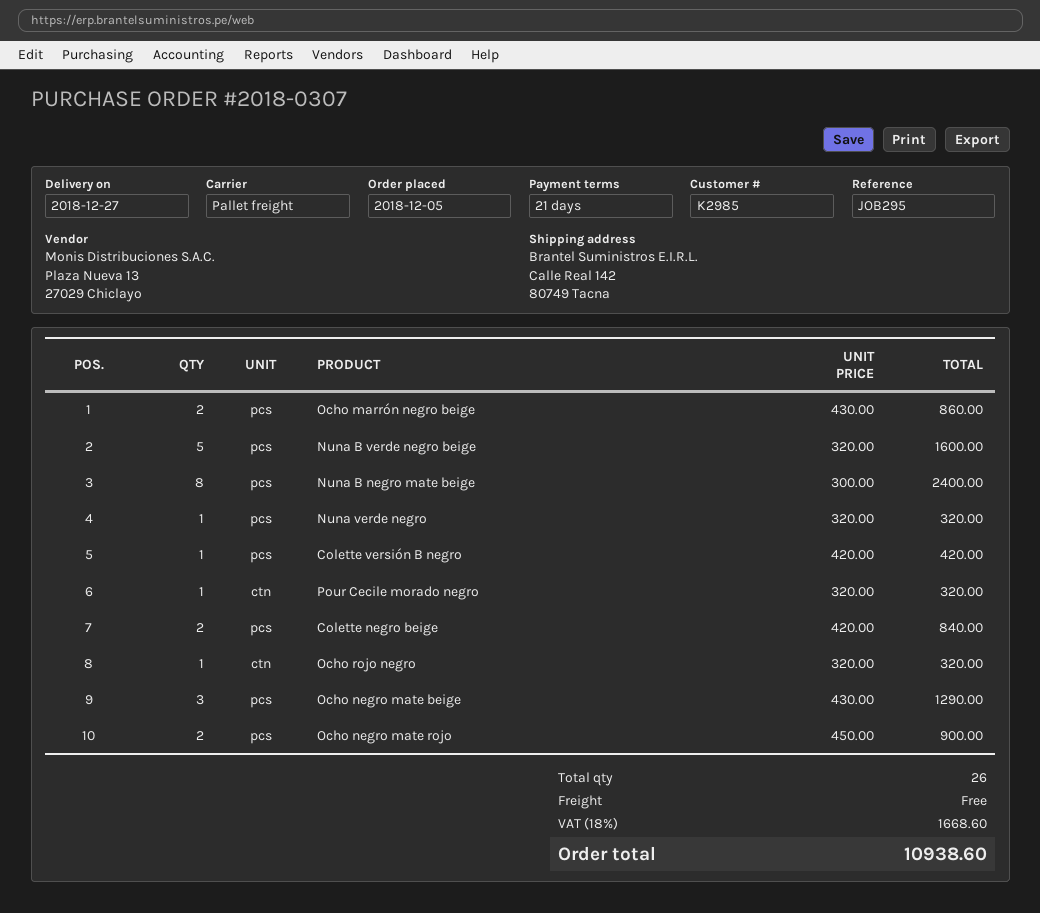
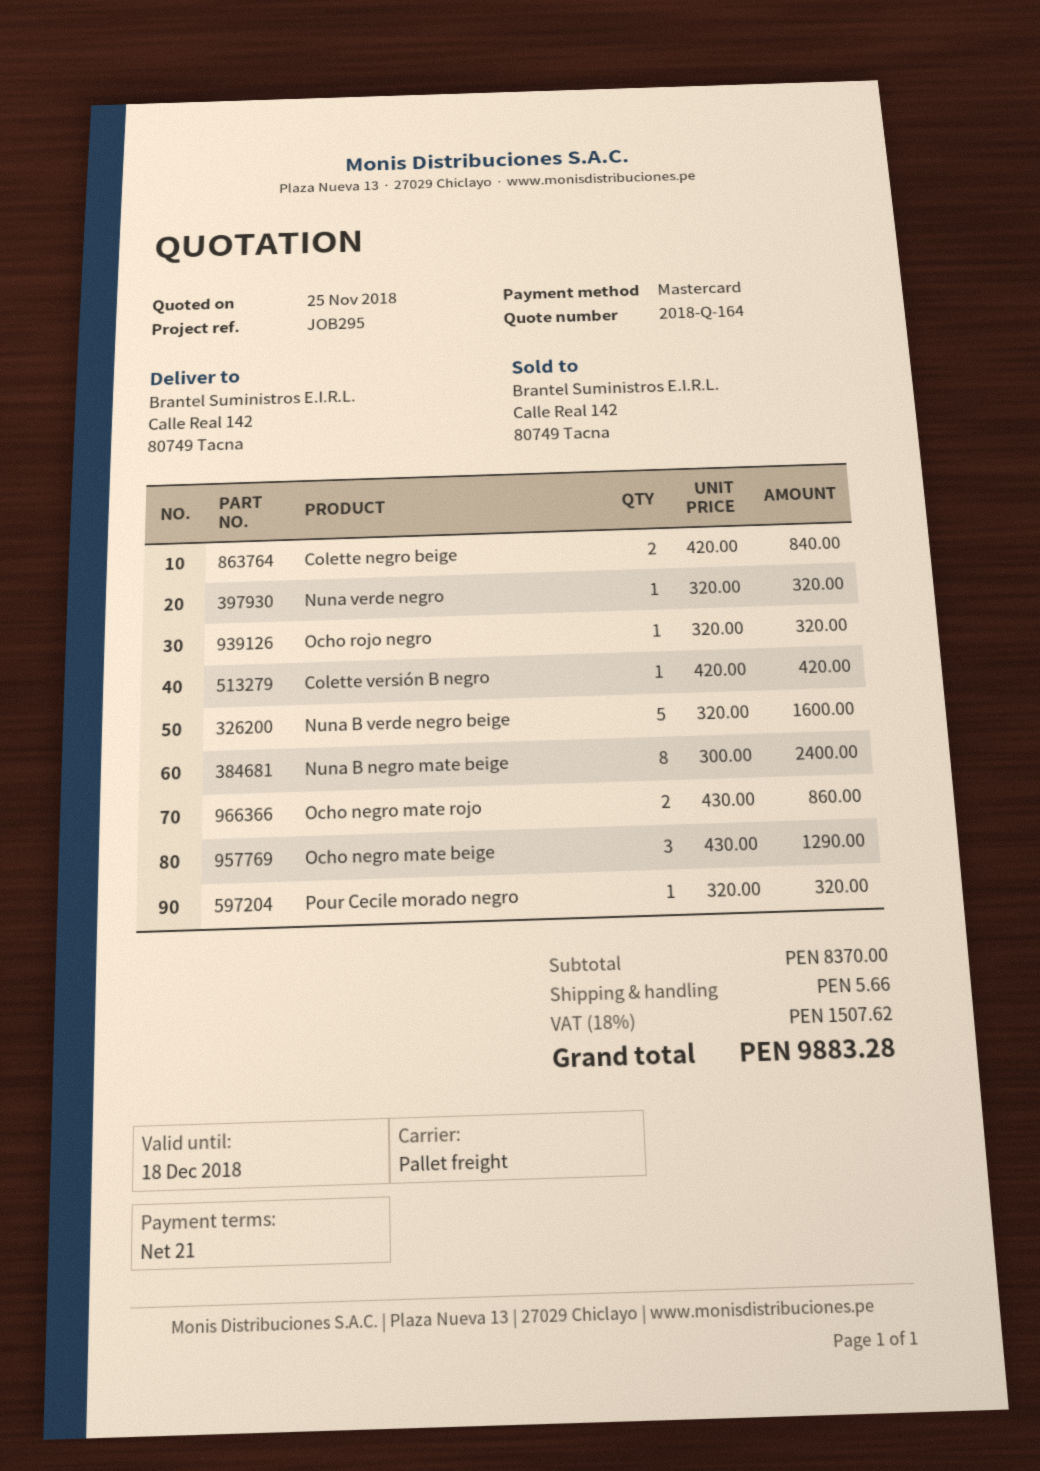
Ocho marrón negro beige: 2 x 430.00 = 860.00 -> none
Ocho negro mate rojo: 2 x 450.00 = 900.00 -> 2 x 430.00 = 860.00
shipping: 0.00 -> 5.66
tax: 18% = 1668.60 -> 18% = 1507.62
total: 10938.60 -> 9883.28

